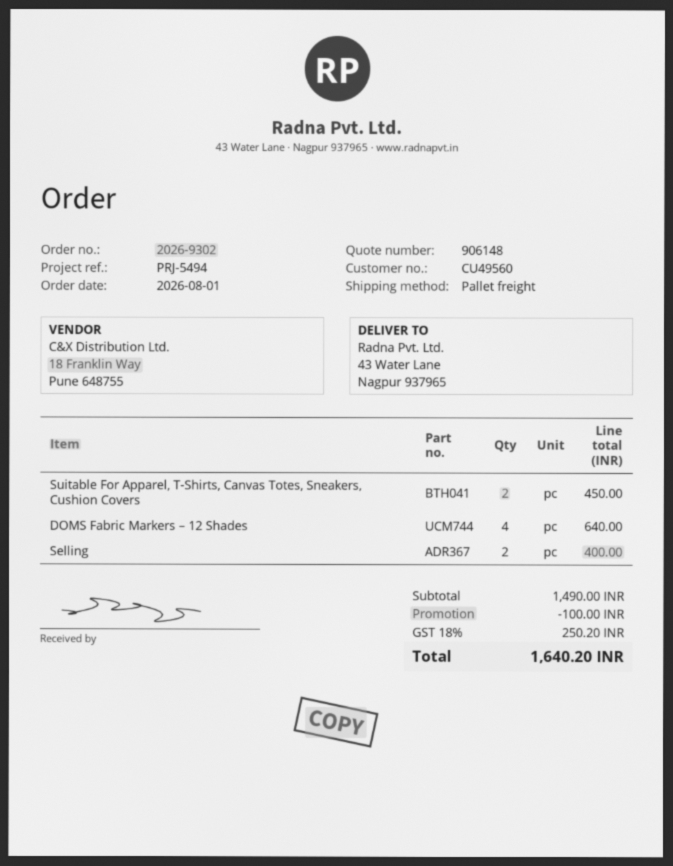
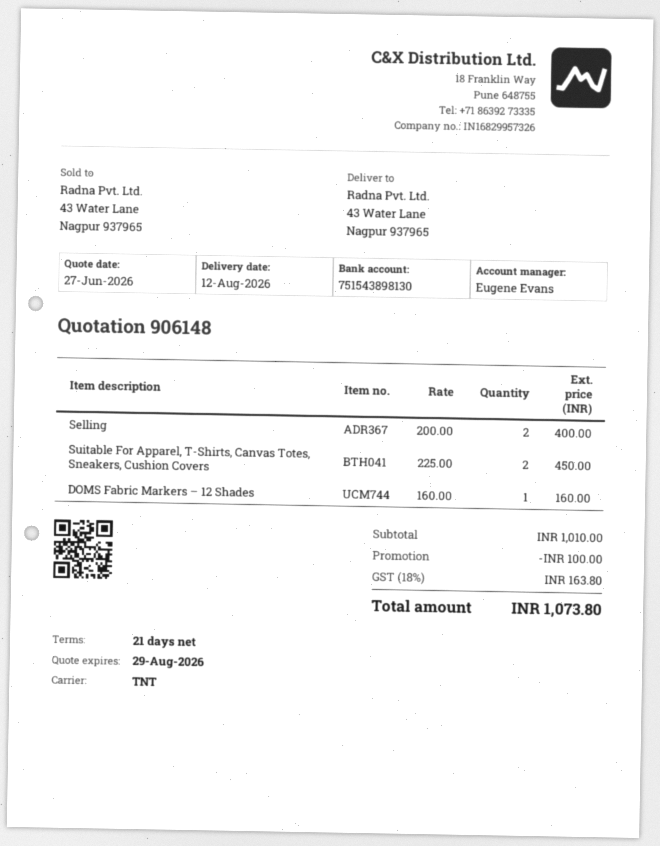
shipping method: pallet freight -> TNT
DOMS Fabric Markers – 12 Shades: 4 for 640.00 -> 1 for 160.00
subtotal: 1490.00 -> 1010.00
tax: 18% = 250.20 -> 18% = 163.80
total: 1640.20 -> 1073.80

